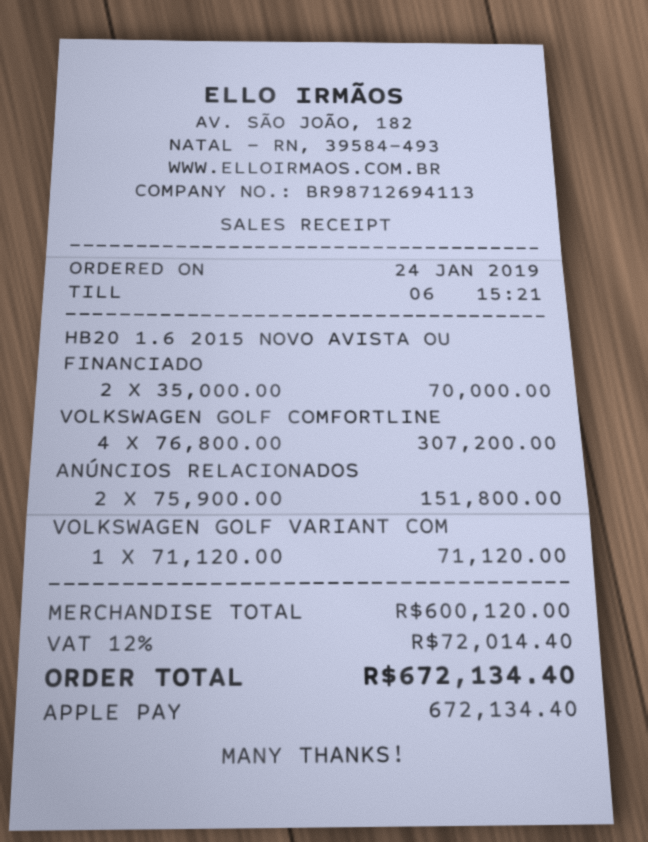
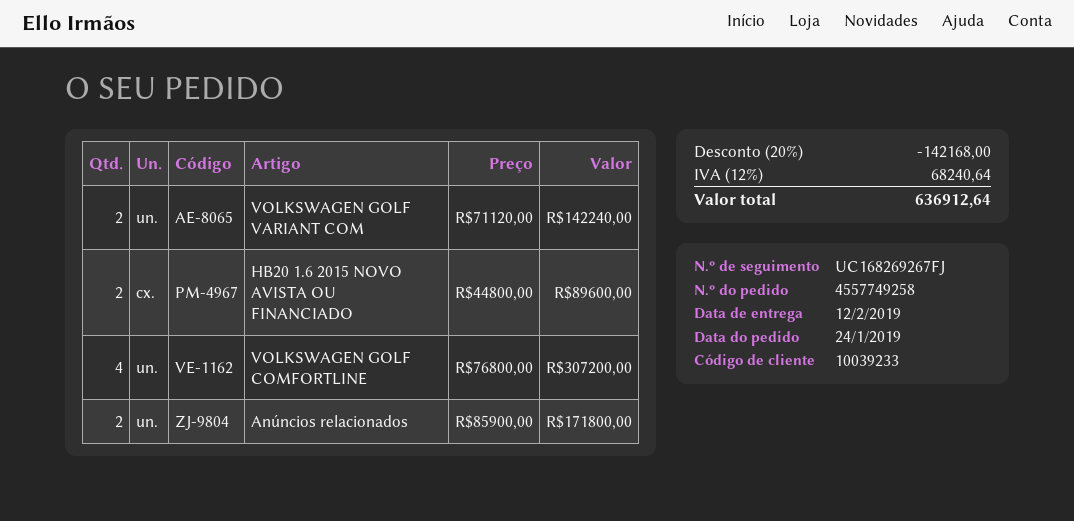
HB20 1.6 2015 NOVO AVISTA OU FINANCIADO: 2 x 35000.00 = 70000.00 -> 2 x 44800.00 = 89600.00
ANÚNCIOS RELACIONADOS: 2 x 75900.00 = 151800.00 -> 2 x 85900.00 = 171800.00
VOLKSWAGEN GOLF VARIANT COM: 1 x 71120.00 = 71120.00 -> 2 x 71120.00 = 142240.00
discount: none -> 20% = 142168.00
tax: 12% = 72014.40 -> 12% = 68240.64
total: 672134.40 -> 636912.64

